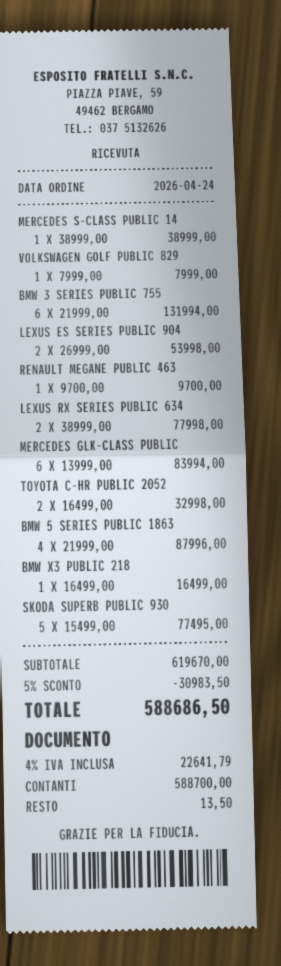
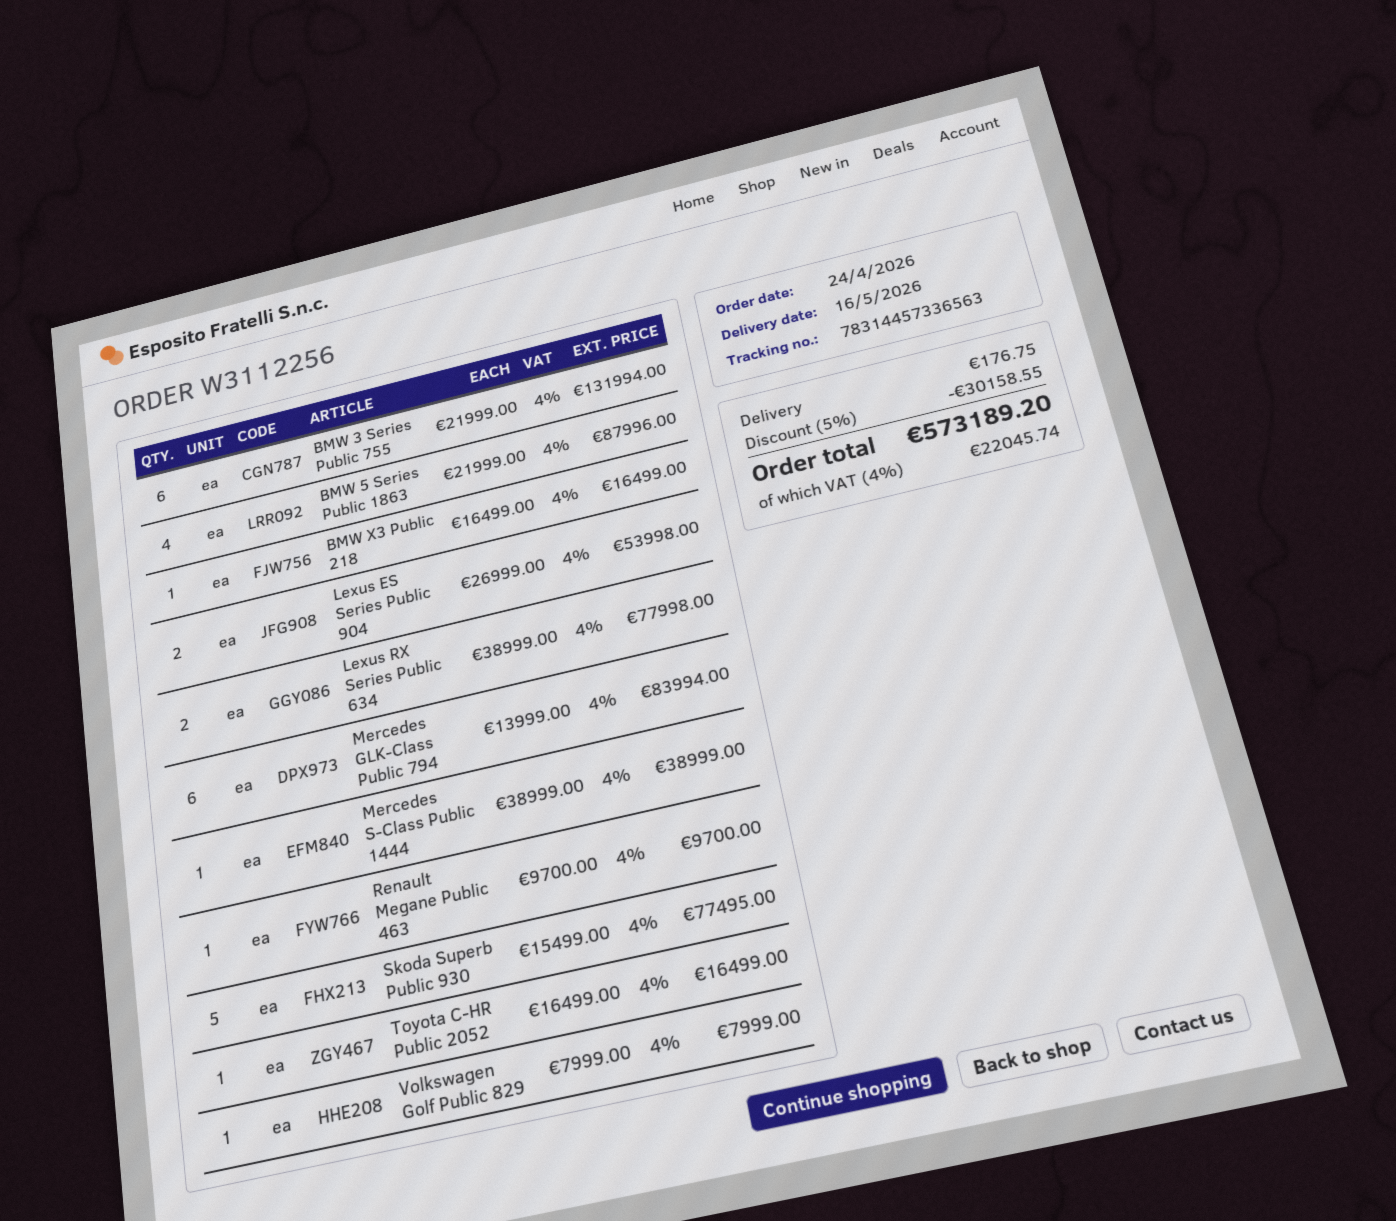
TOYOTA C-HR PUBLIC 2052: 2 x 16499.00 = 32998.00 -> 1 x 16499.00 = 16499.00
discount: 5% = 30983.50 -> 5% = 30158.55
shipping: none -> 176.75
tax: 4% = 22641.79 -> 4% = 22045.74
total: 588686.50 -> 573189.20

